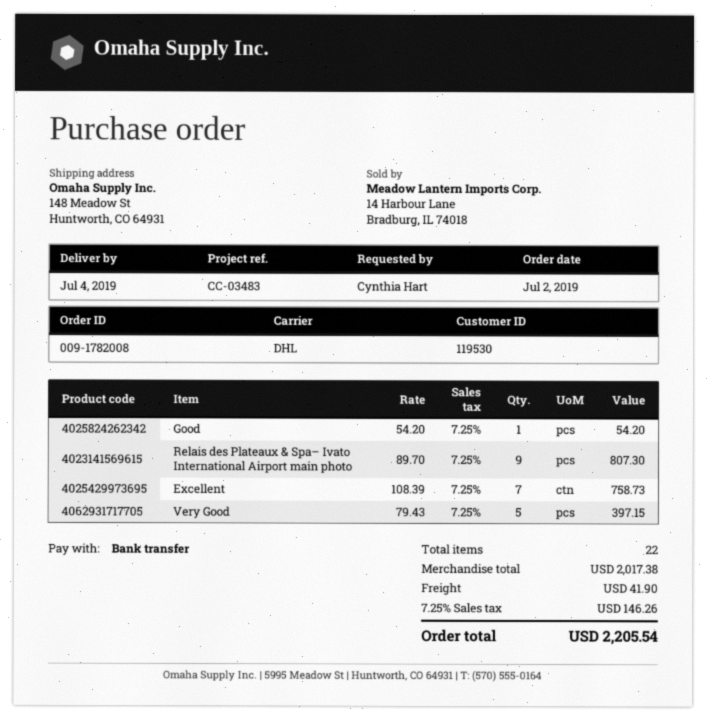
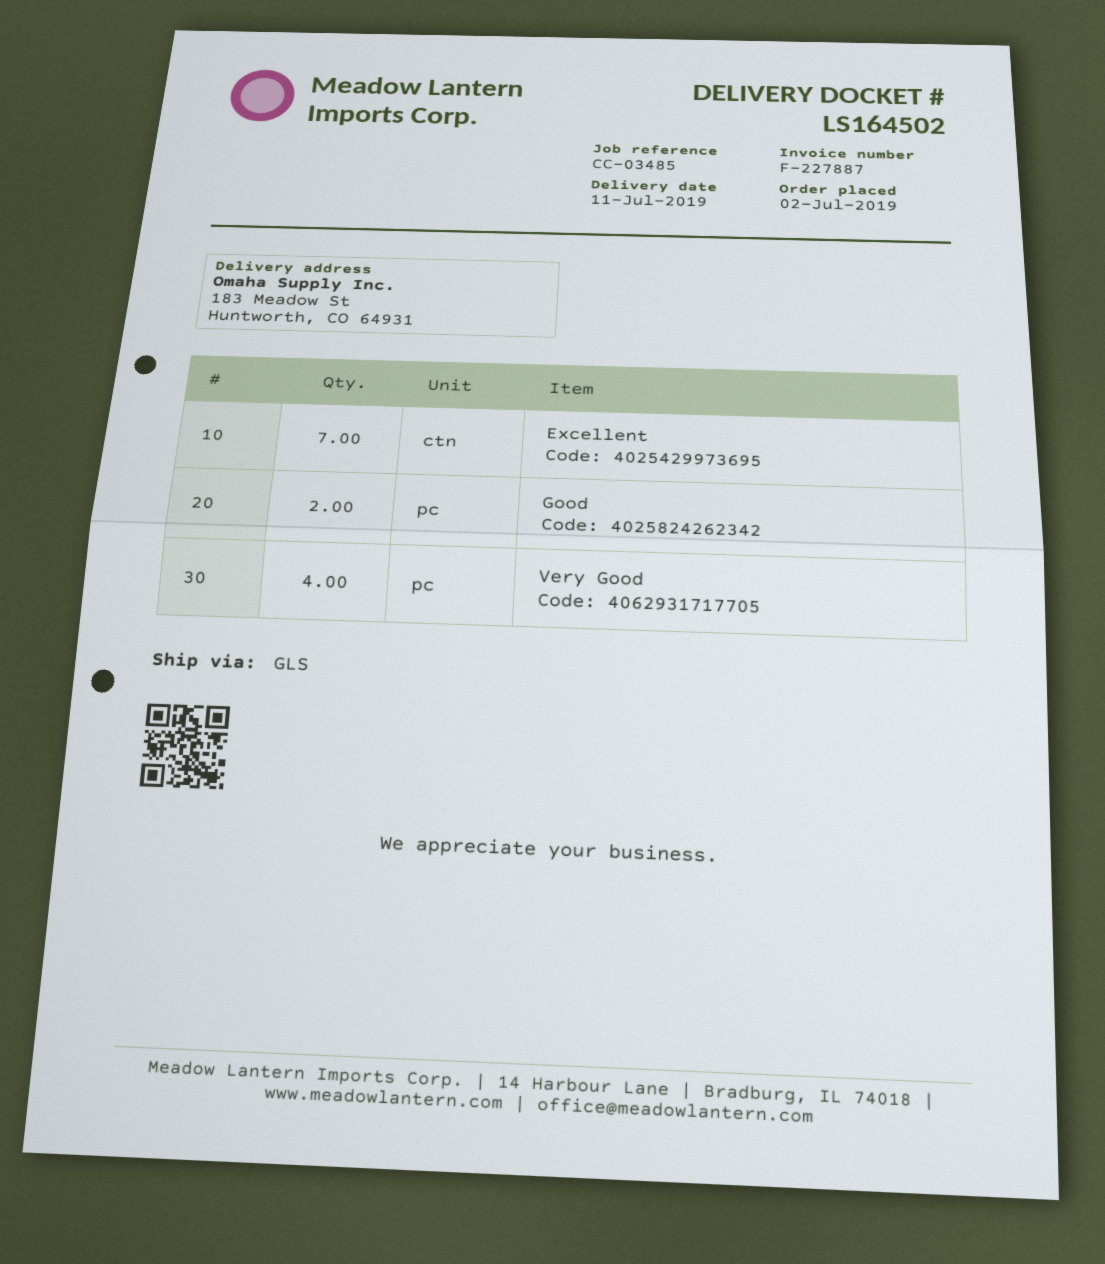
delivery date: 2019-07-04 -> 2019-07-11
reference: CC-03483 -> CC-03485
shipping method: DHL -> GLS
ship to: 148 Meadow St, Huntworth, CO 64931 -> 183 Meadow St, Huntworth, CO 64931
Good: 1 -> 2
Relais des Plateaux & Spa– Ivato International Airport main photo: 9 -> none
Very Good: 5 -> 4

